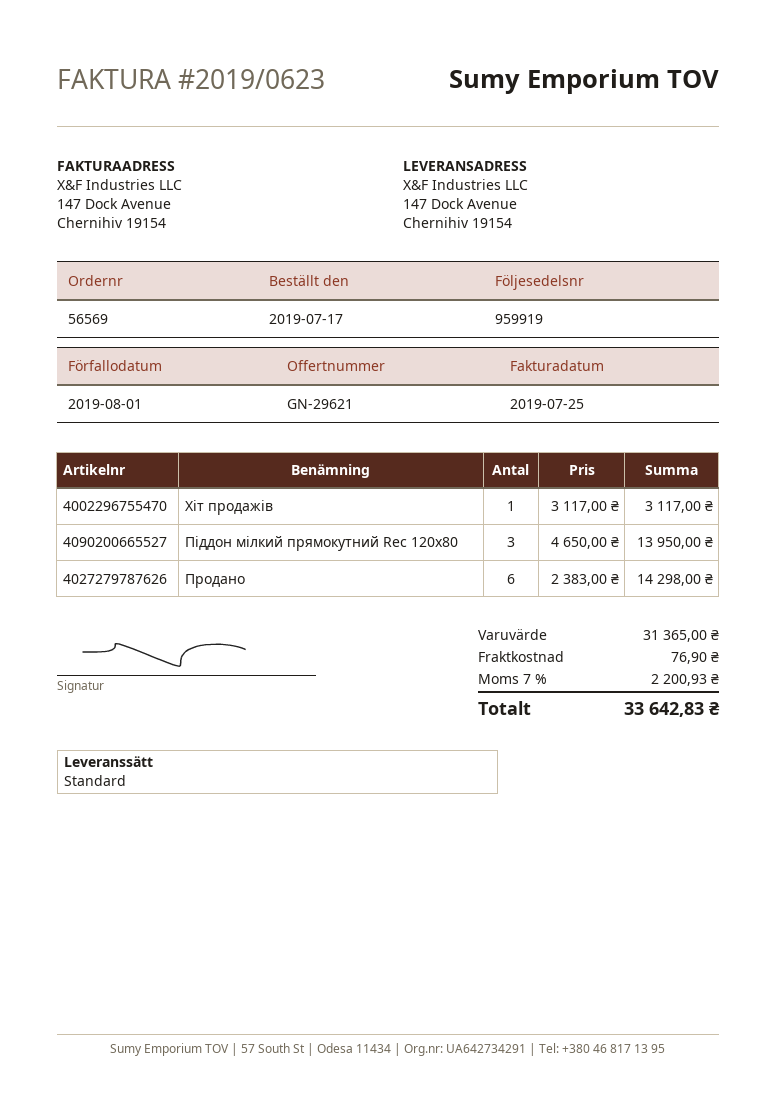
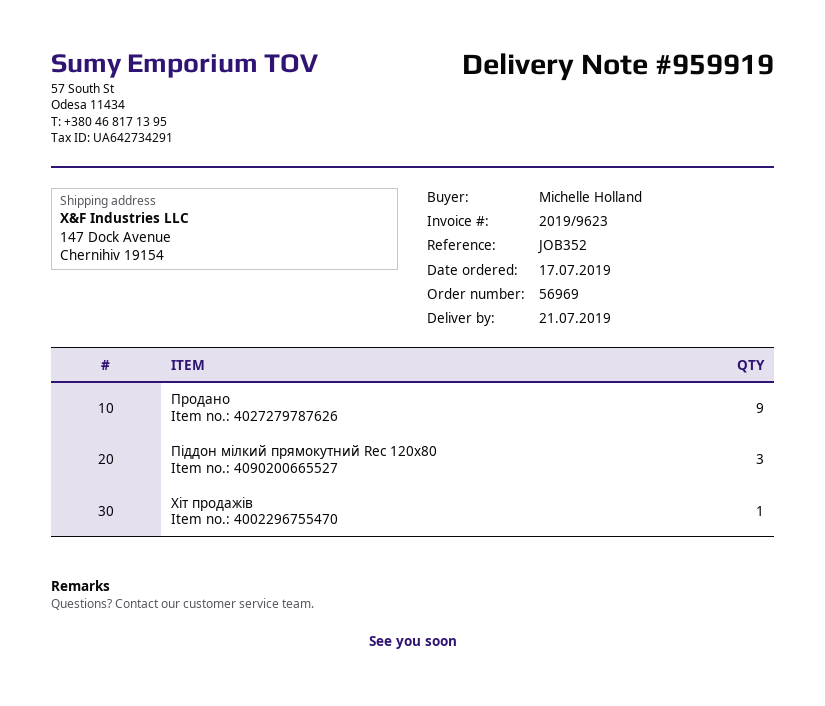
order number: 56569 -> 56969
invoice number: 2019/0623 -> 2019/9623
Продано: 6 -> 9

